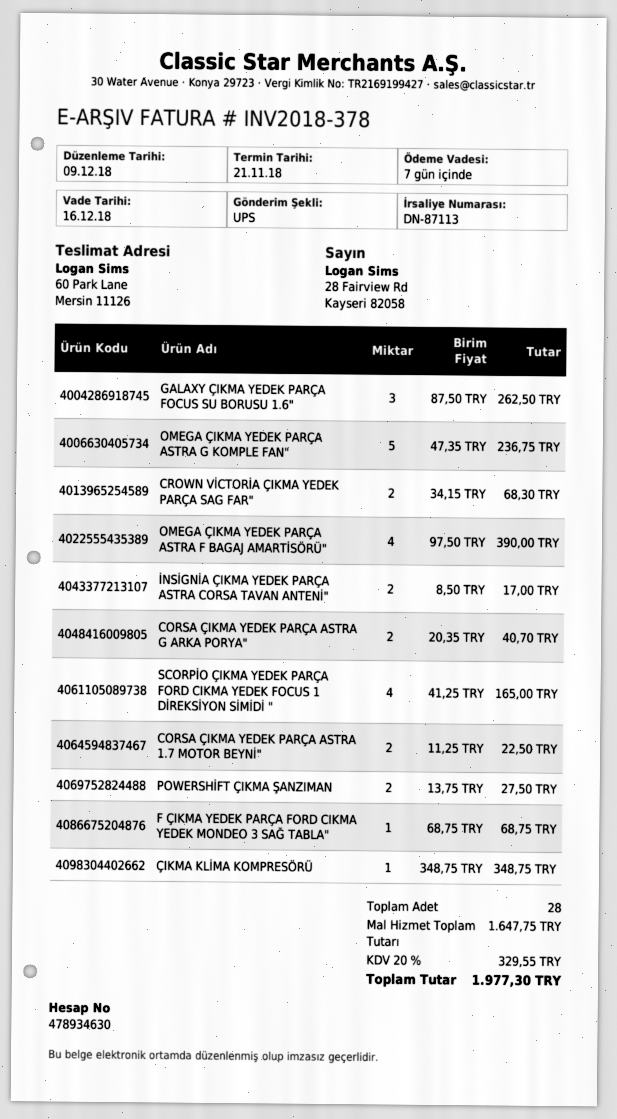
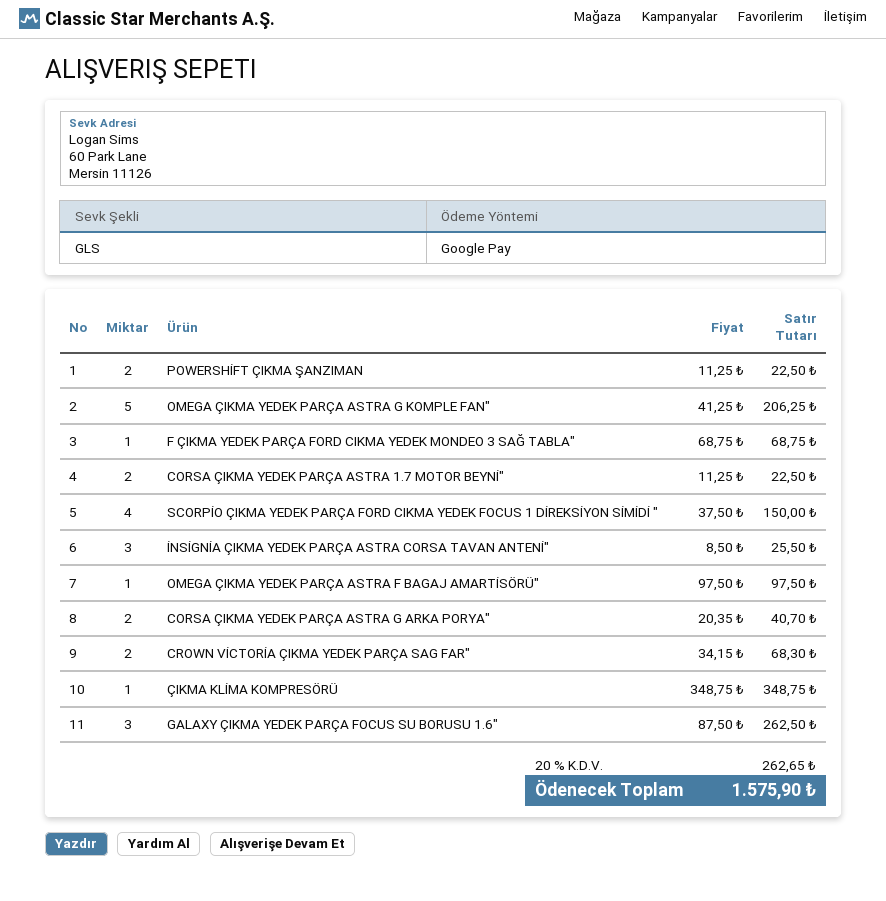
shipping method: UPS -> GLS
OMEGA ÇIKMA YEDEK PARÇA ASTRA G KOMPLE FAN": 5 x 47.35 = 236.75 -> 5 x 41.25 = 206.25
OMEGA ÇIKMA YEDEK PARÇA ASTRA F BAGAJ AMARTİSÖRÜ": 4 x 97.50 = 390.00 -> 1 x 97.50 = 97.50
İNSİGNİA ÇIKMA YEDEK PARÇA ASTRA CORSA TAVAN ANTENİ": 2 x 8.50 = 17.00 -> 3 x 8.50 = 25.50
SCORPİO ÇIKMA YEDEK PARÇA FORD CIKMA YEDEK FOCUS 1 DİREKSİYON SİMİDİ ": 4 x 41.25 = 165.00 -> 4 x 37.50 = 150.00
POWERSHİFT ÇIKMA ŞANZIMAN: 2 x 13.75 = 27.50 -> 2 x 11.25 = 22.50
tax: 20% = 329.55 -> 20% = 262.65
total: 1977.30 -> 1575.90

